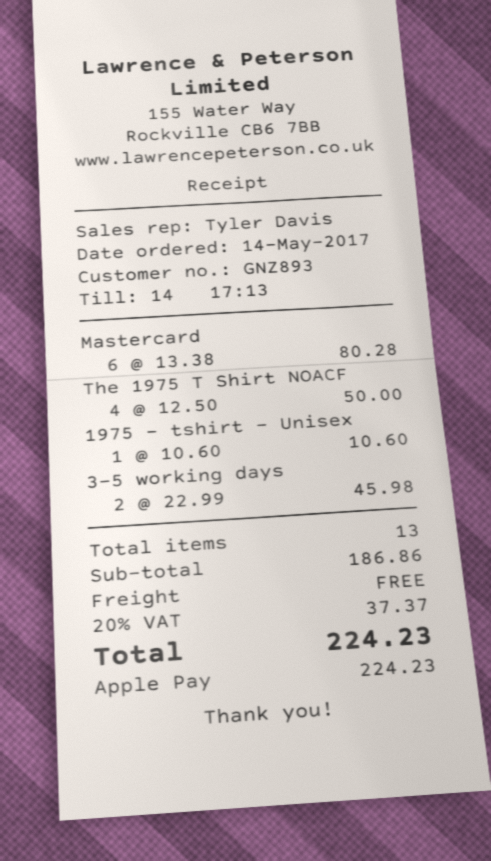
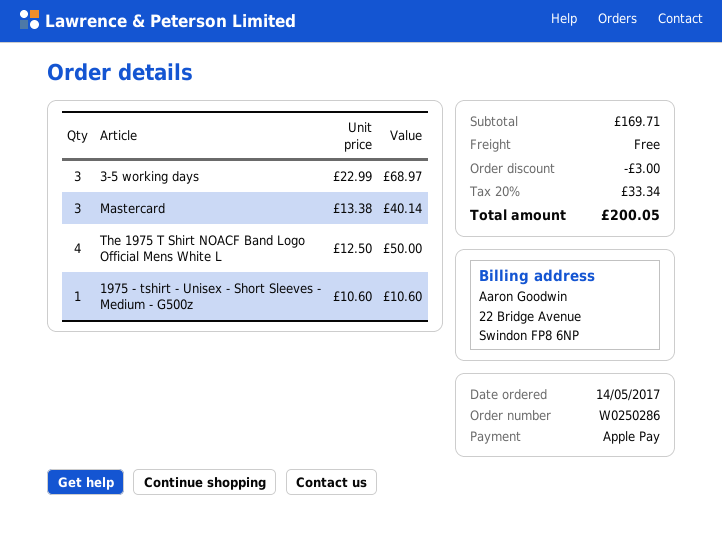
Mastercard: 6 x 13.38 = 80.28 -> 3 x 13.38 = 40.14
3-5 working days: 2 x 22.99 = 45.98 -> 3 x 22.99 = 68.97
subtotal: 186.86 -> 169.71
discount: none -> 3.00
tax: 20% = 37.37 -> 20% = 33.34
total: 224.23 -> 200.05

